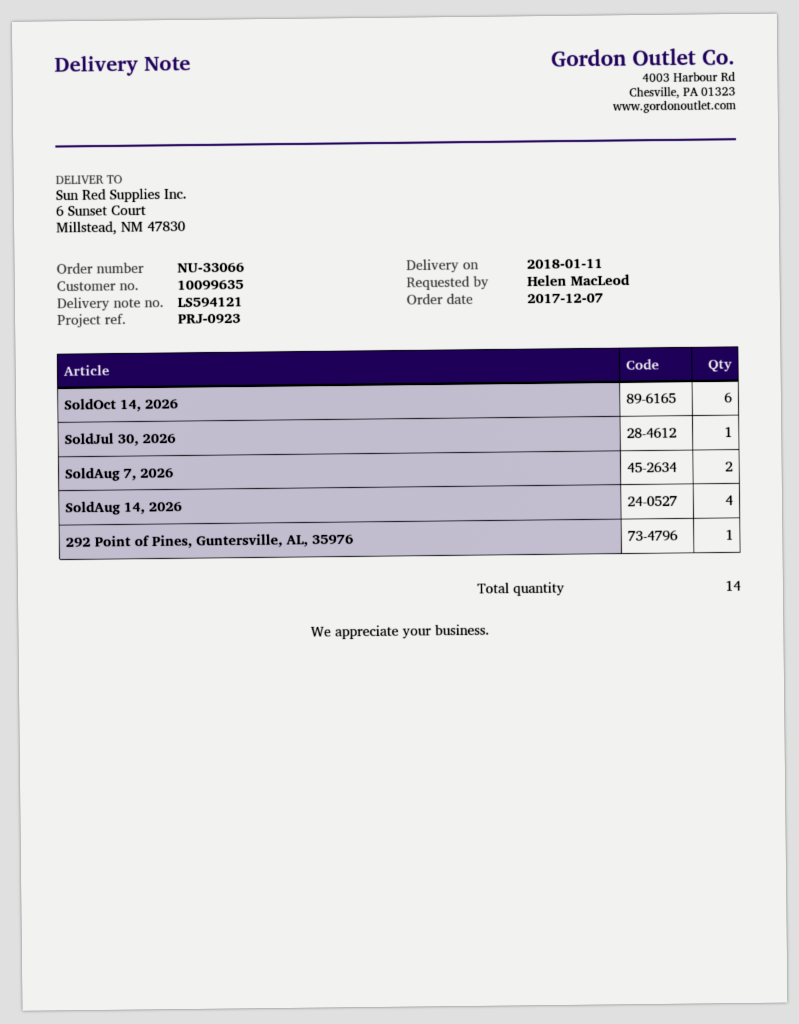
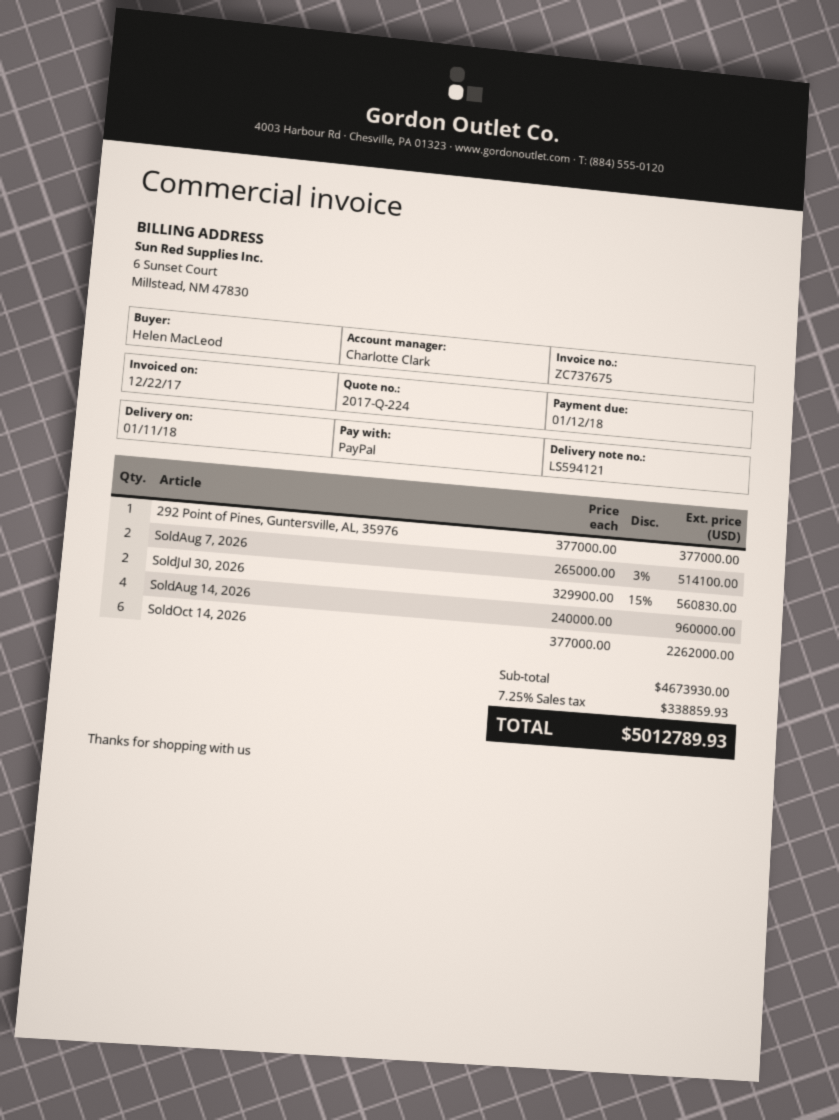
SoldJul 30, 2026: 1 -> 2

